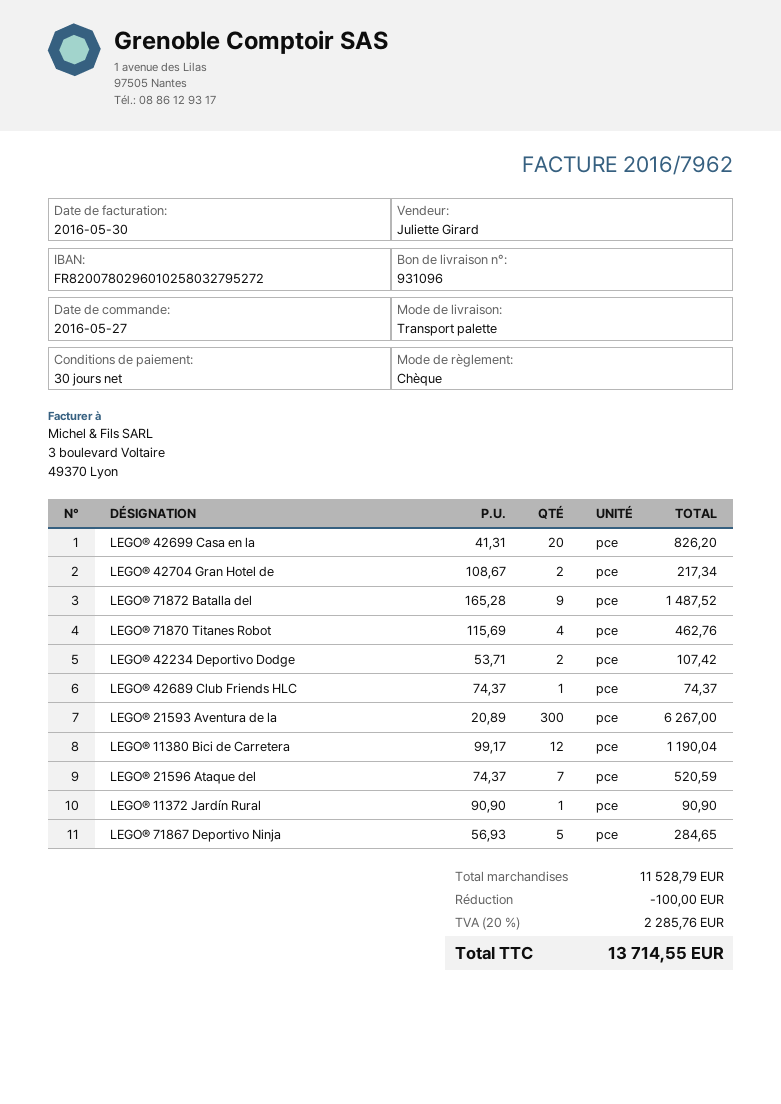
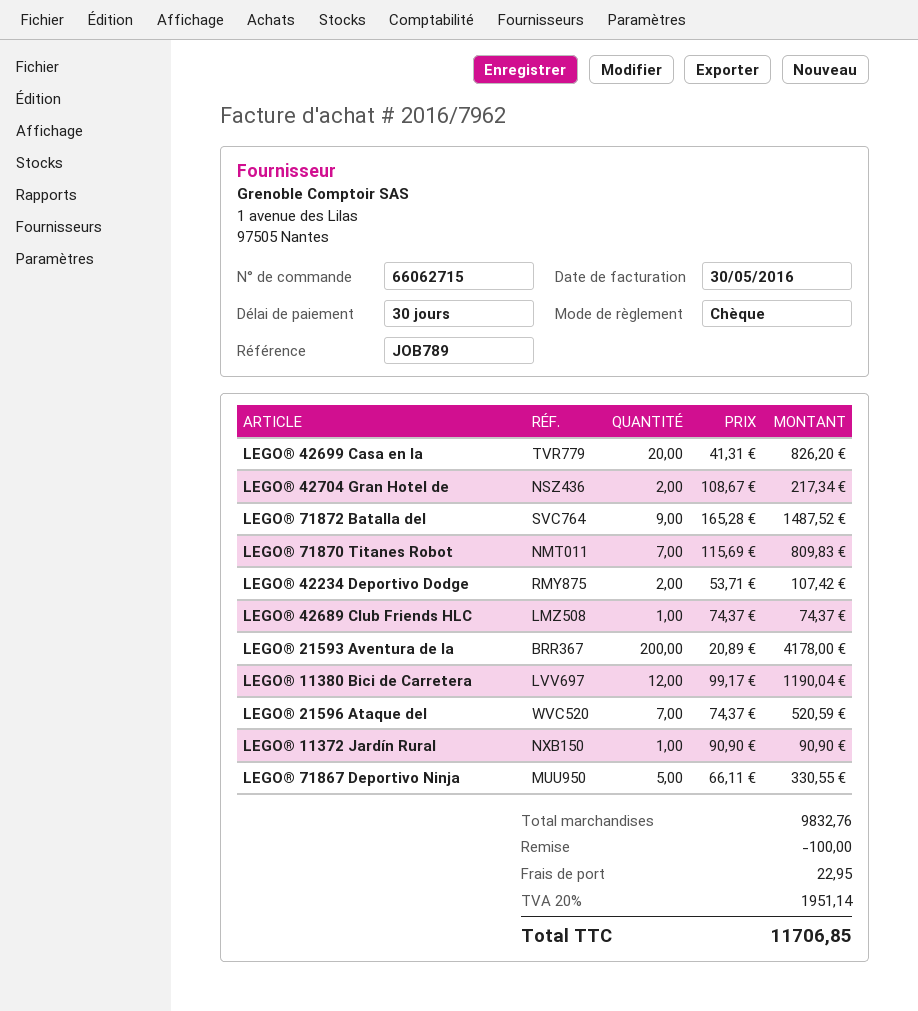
LEGO® 71870 Titanes Robot: 4 x 115.69 = 462.76 -> 7 x 115.69 = 809.83
LEGO® 21593 Aventura de la: 300 x 20.89 = 6267.00 -> 200 x 20.89 = 4178.00
LEGO® 71867 Deportivo Ninja: 5 x 56.93 = 284.65 -> 5 x 66.11 = 330.55
subtotal: 11528.79 -> 9832.76
shipping: none -> 22.95
tax: 20% = 2285.76 -> 20% = 1951.14
total: 13714.55 -> 11706.85

